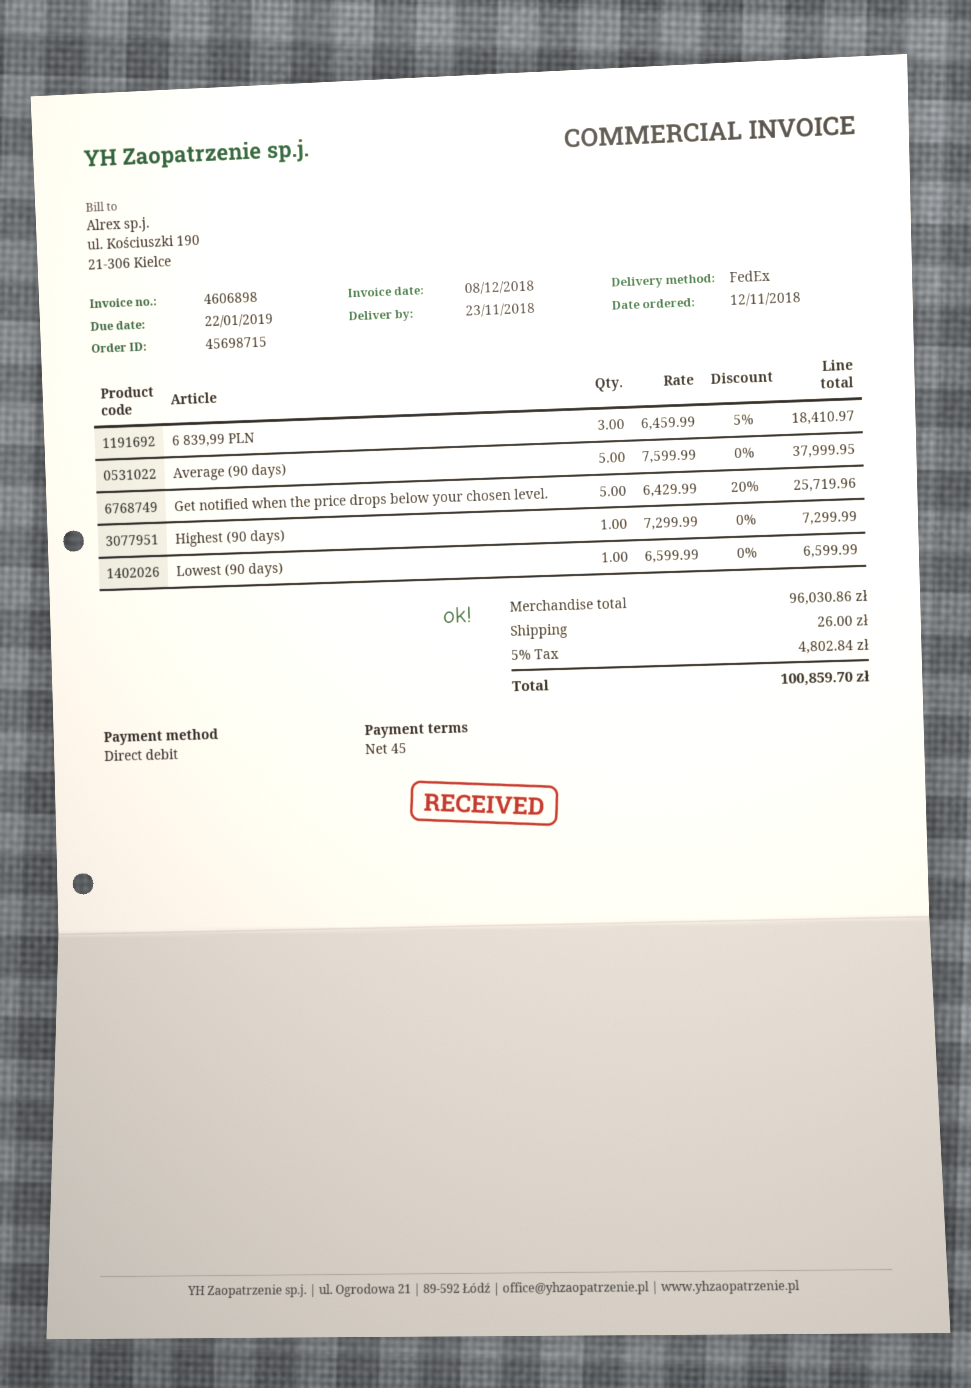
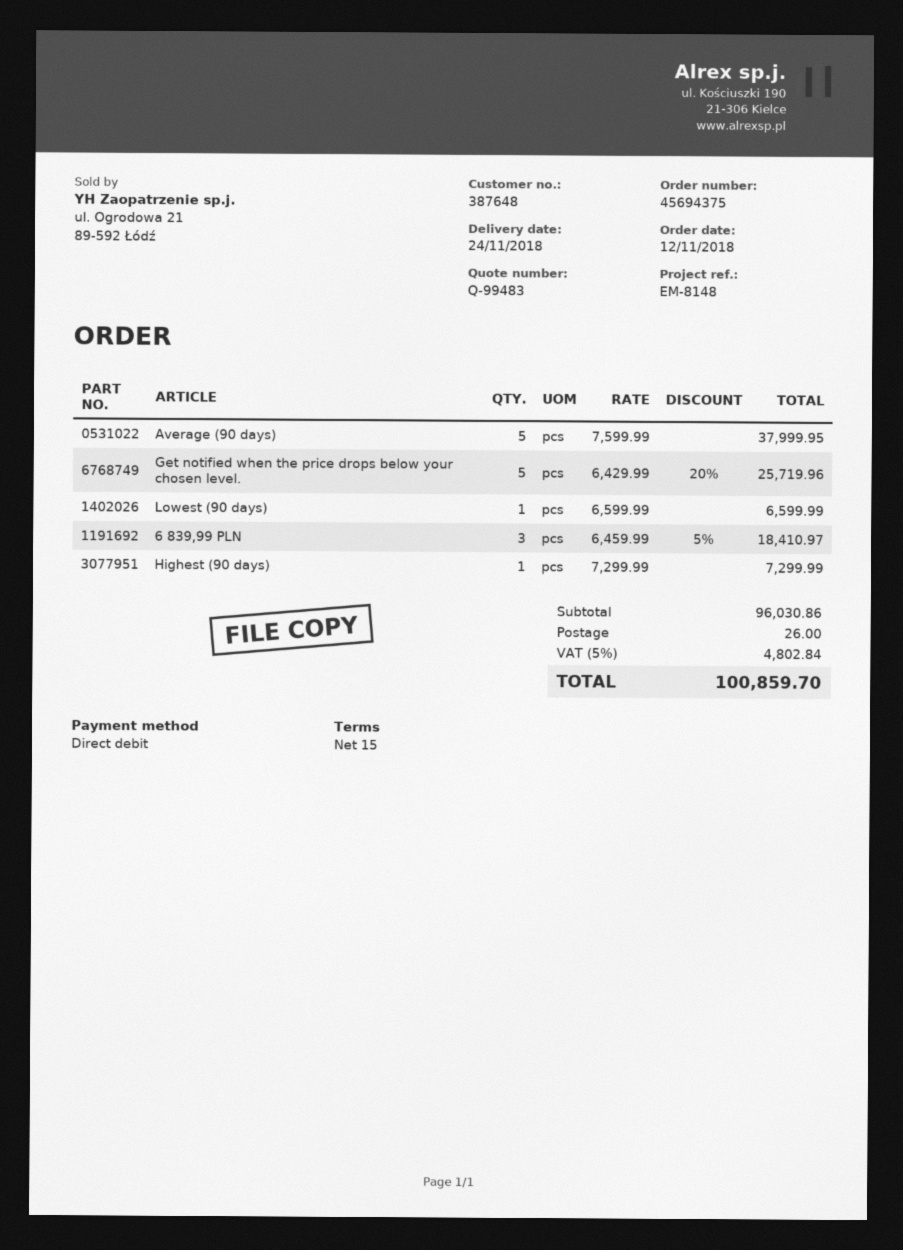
order number: 45698715 -> 45694375
delivery date: 2018-11-23 -> 2018-11-24
payment terms: 45 days -> 15 days

